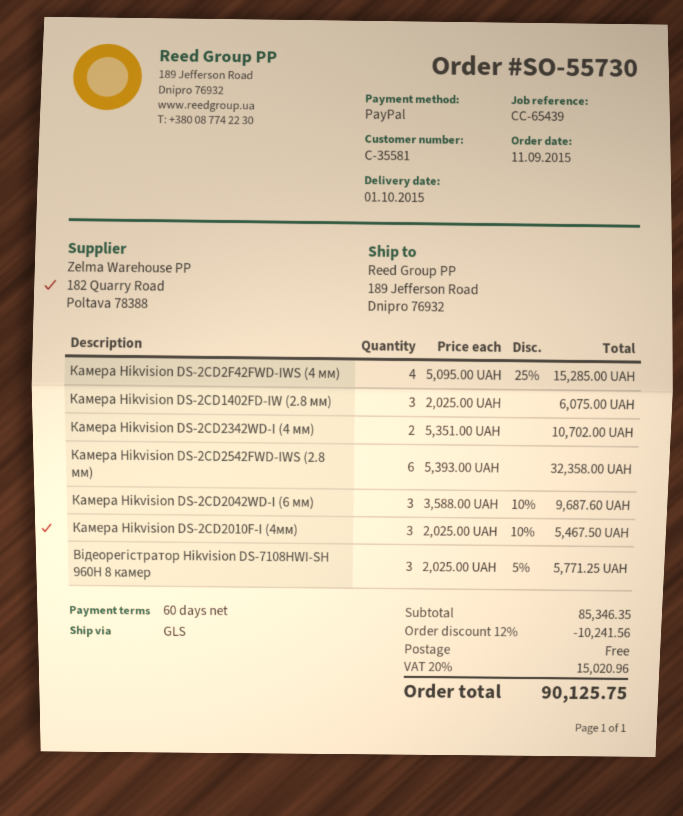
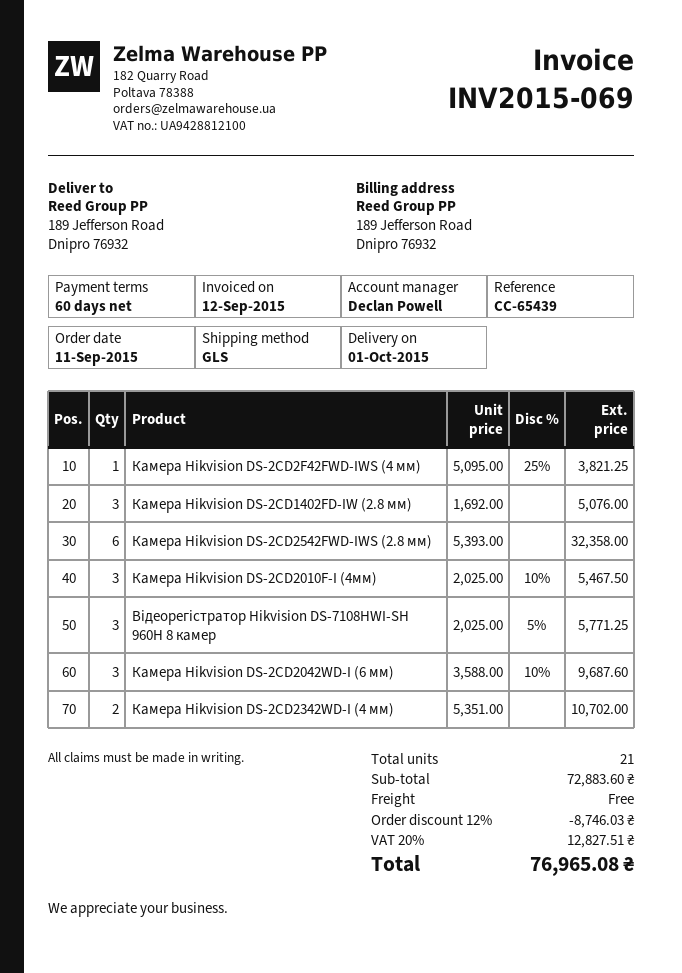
Камера Hikvision DS-2CD2F42FWD-IWS (4 мм): 4 x 5095.00 - 25% = 15285.00 -> 1 x 5095.00 - 25% = 3821.25
Камера Hikvision DS-2CD1402FD-IW (2.8 мм): 3 x 2025.00 = 6075.00 -> 3 x 1692.00 = 5076.00
subtotal: 85346.35 -> 72883.60
discount: 12% = 10241.56 -> 12% = 8746.03
tax: 20% = 15020.96 -> 20% = 12827.51
total: 90125.75 -> 76965.08

